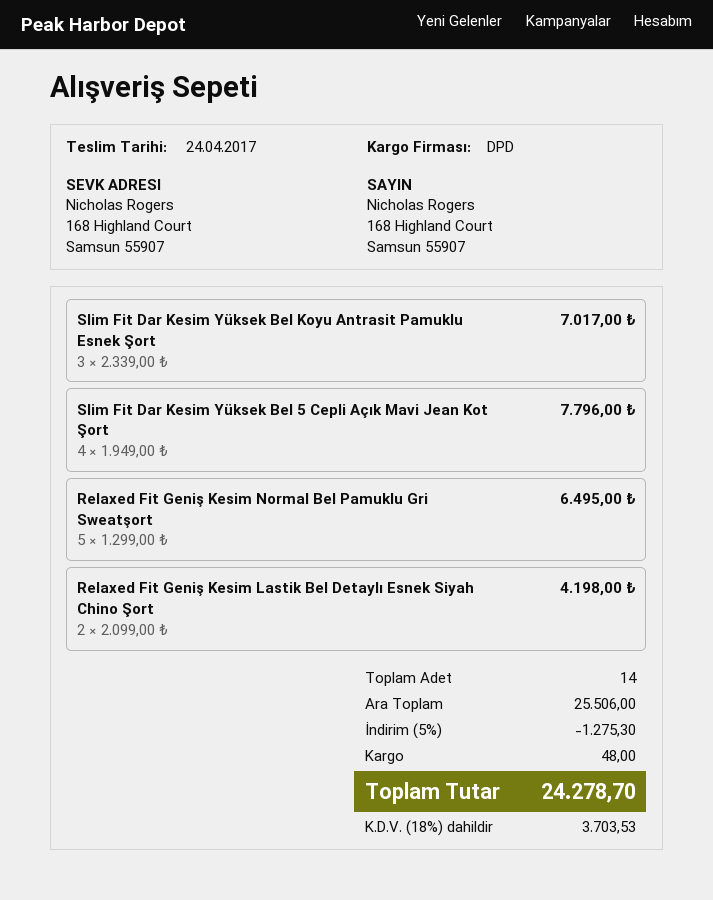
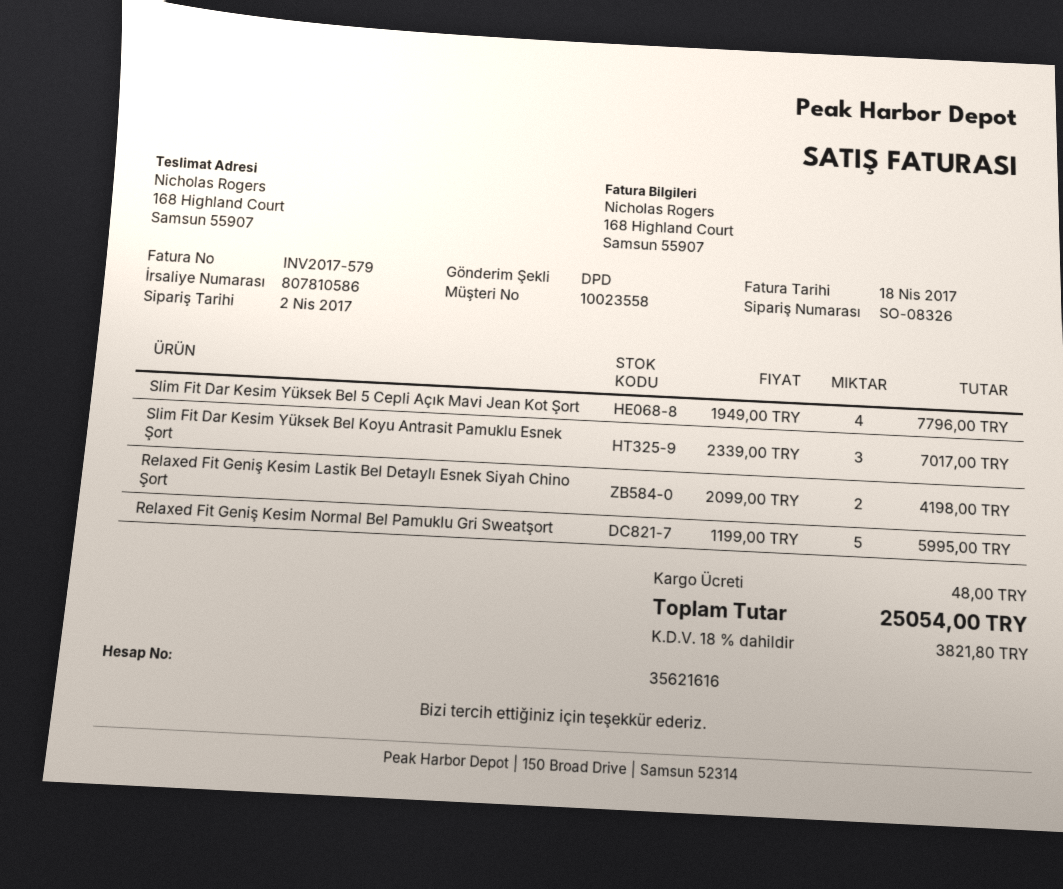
Relaxed Fit Geniş Kesim Normal Bel Pamuklu Gri Sweatşort: 5 x 1299.00 = 6495.00 -> 5 x 1199.00 = 5995.00
discount: 5% = 1275.30 -> none
tax: 18% = 3703.53 -> 18% = 3821.80
total: 24278.70 -> 25054.00

